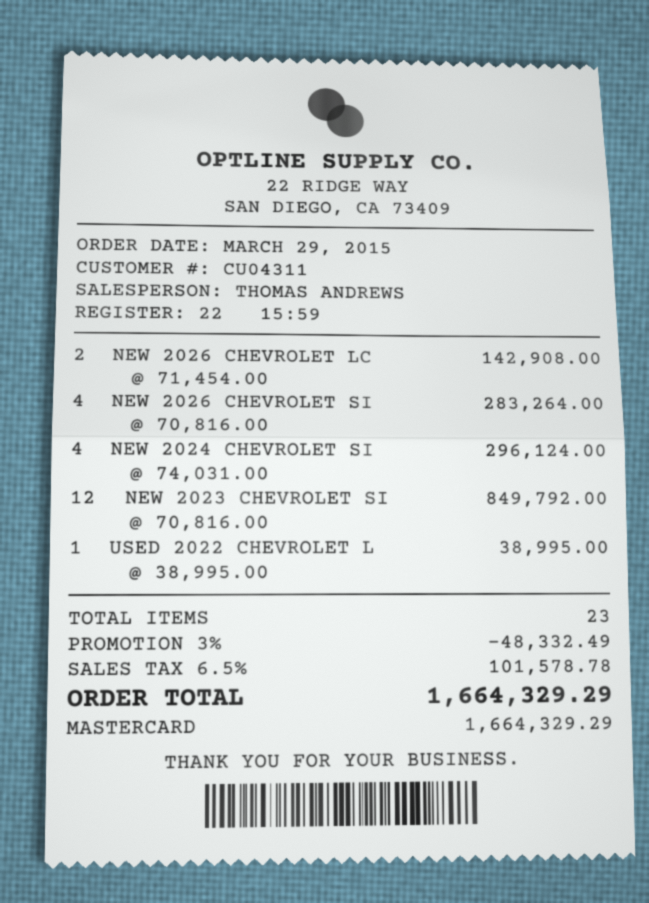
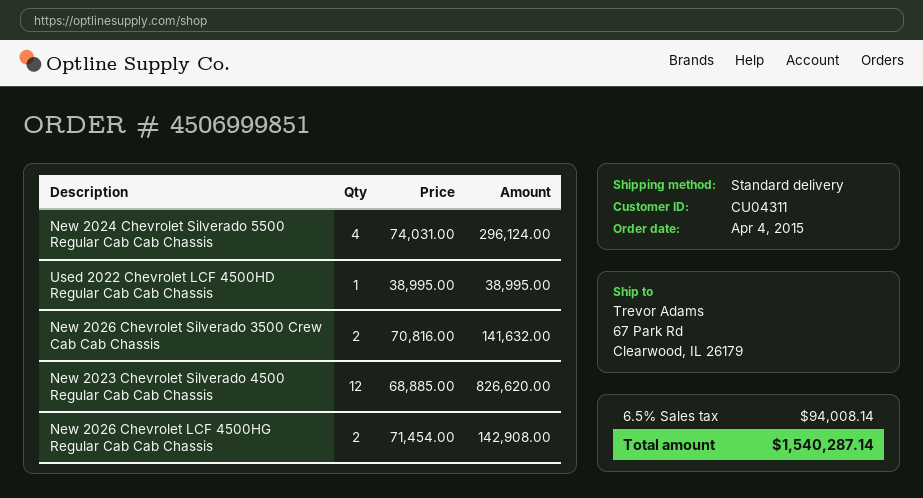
order date: 2015-03-29 -> 2015-04-04
NEW 2026 CHEVROLET SI: 4 x 70816.00 = 283264.00 -> 2 x 70816.00 = 141632.00
NEW 2023 CHEVROLET SI: 12 x 70816.00 = 849792.00 -> 12 x 68885.00 = 826620.00
discount: 3% = 48332.49 -> none
tax: 6.5% = 101578.78 -> 6.5% = 94008.14
total: 1664329.29 -> 1540287.14

